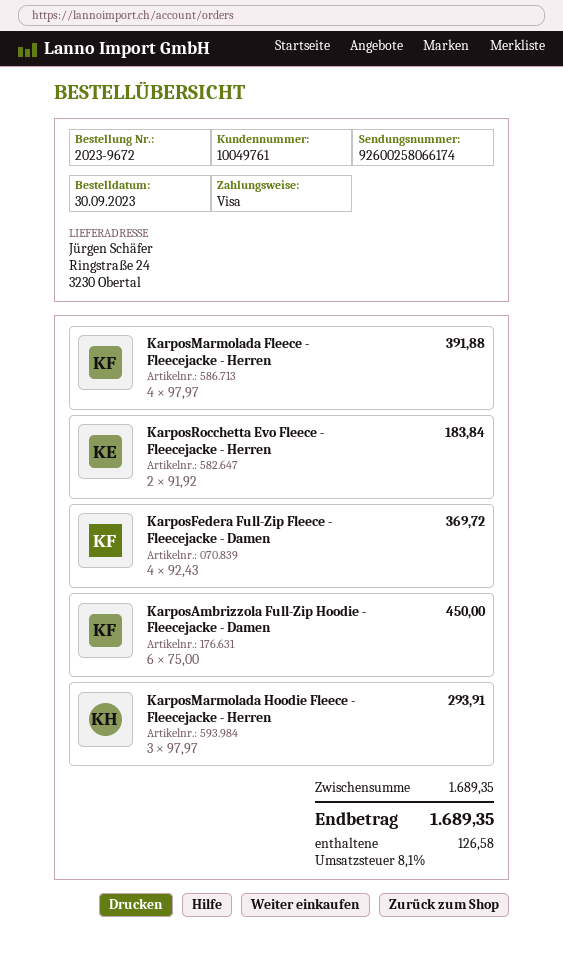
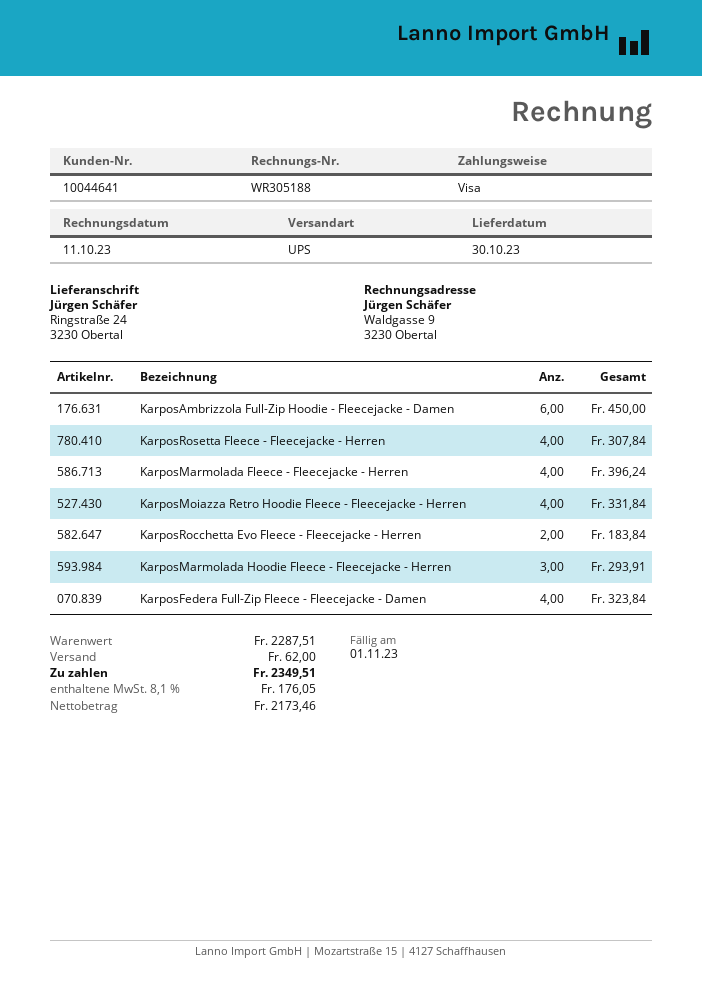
customer number: 10049761 -> 10044641
KarposMarmolada Fleece - Fleecejacke - Herren: 4 for 391.88 -> 4 for 396.24
KarposFedera Full-Zip Fleece - Fleecejacke - Damen: 4 for 369.72 -> 4 for 323.84
KarposRosetta Fleece - Fleecejacke - Herren: none -> 4 for 307.84
KarposMoiazza Retro Hoodie Fleece - Fleecejacke - Herren: none -> 4 for 331.84
subtotal: 1689.35 -> 2287.51
shipping: none -> 62.00
tax: 8.1% = 126.58 -> 8.1% = 176.05
total: 1689.35 -> 2349.51

